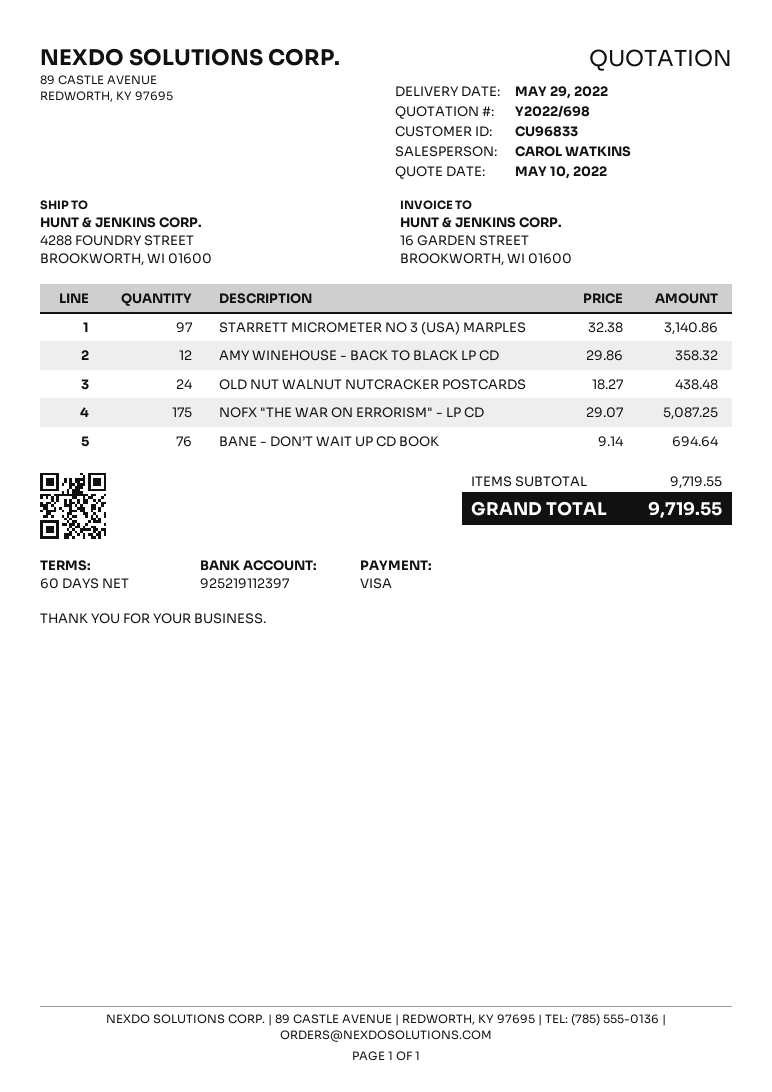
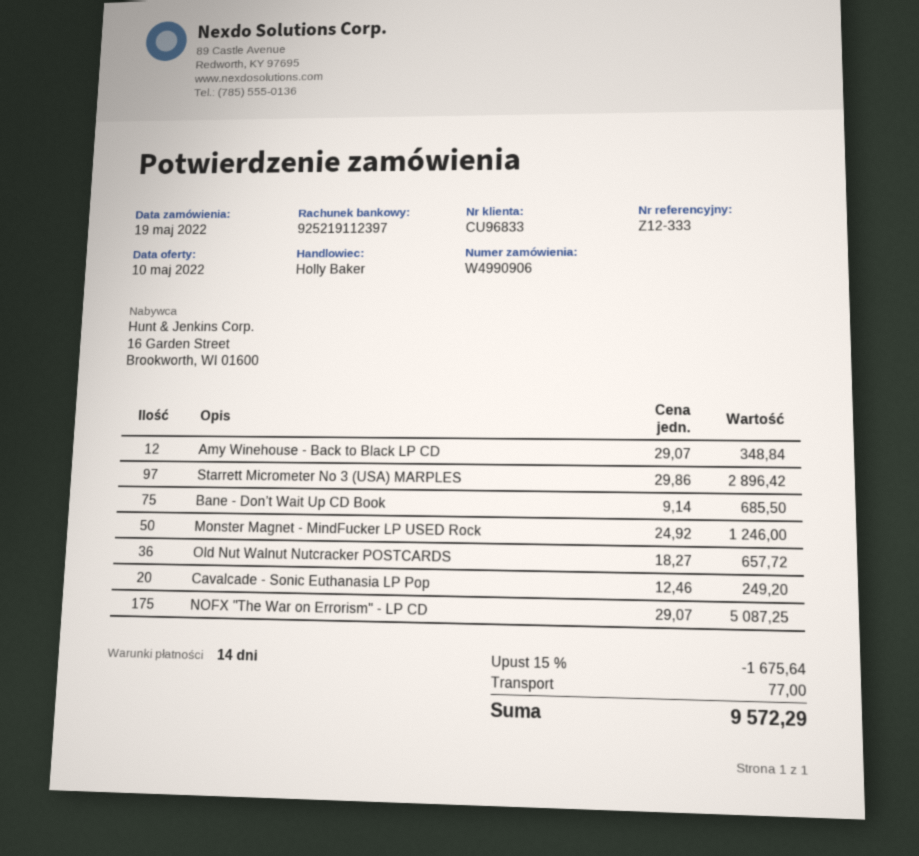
payment terms: 60 days -> 14 days
sales rep: CAROL WATKINS -> Holly Baker
STARRETT MICROMETER NO 3 (USA) MARPLES: 97 x 32.38 = 3140.86 -> 97 x 29.86 = 2896.42
AMY WINEHOUSE - BACK TO BLACK LP CD: 12 x 29.86 = 358.32 -> 12 x 29.07 = 348.84
OLD NUT WALNUT NUTCRACKER POSTCARDS: 24 x 18.27 = 438.48 -> 36 x 18.27 = 657.72
BANE - DON’T WAIT UP CD BOOK: 76 x 9.14 = 694.64 -> 75 x 9.14 = 685.50
Monster Magnet - MindFucker LP USED Rock: none -> 50 x 24.92 = 1246.00
Cavalcade - Sonic Euthanasia LP Pop: none -> 20 x 12.46 = 249.20
discount: none -> 15% = 1675.64
shipping: none -> 77.00
total: 9719.55 -> 9572.29

